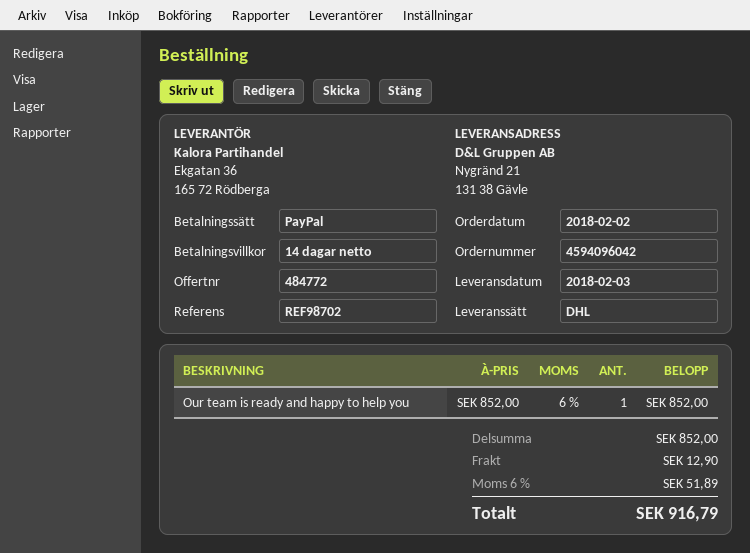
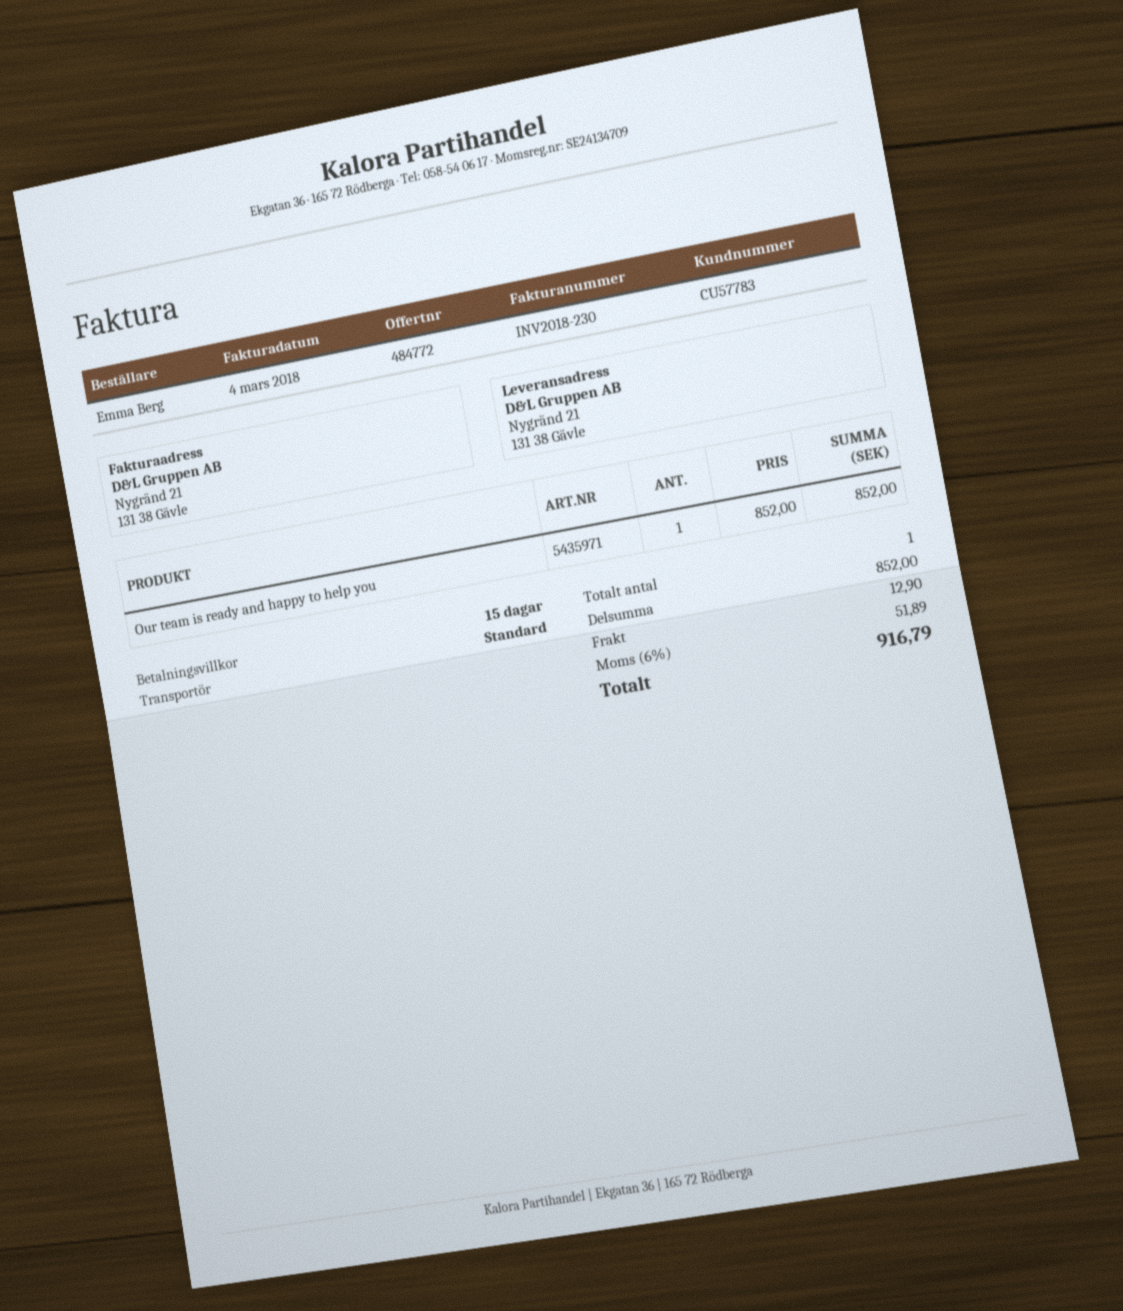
payment terms: 14 days -> 15 days
shipping method: DHL -> standard

